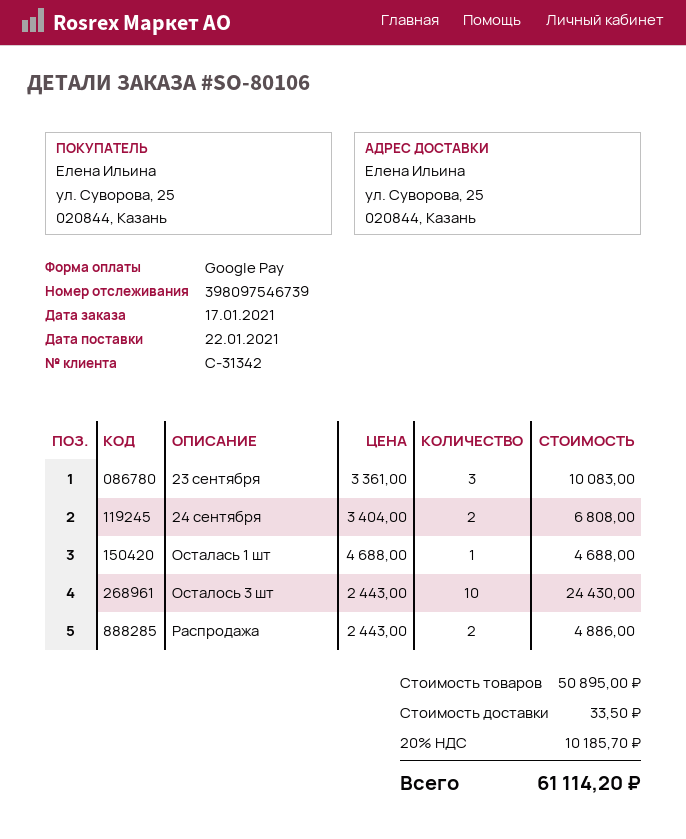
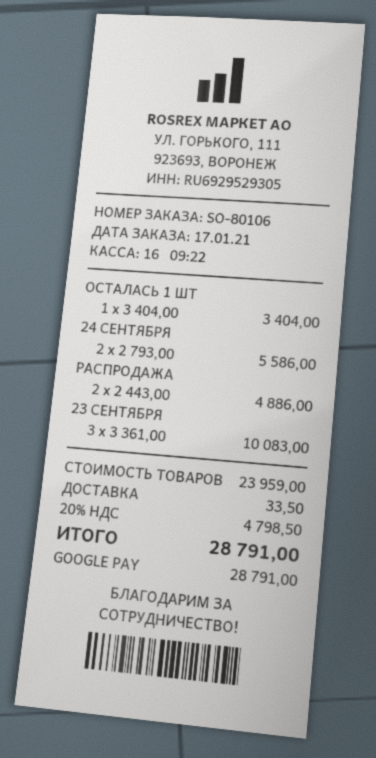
24 сентября: 2 x 3404.00 = 6808.00 -> 2 x 2793.00 = 5586.00
Осталась 1 шт: 1 x 4688.00 = 4688.00 -> 1 x 3404.00 = 3404.00
Осталось 3 шт: 10 x 2443.00 = 24430.00 -> none
subtotal: 50895.00 -> 23959.00
tax: 20% = 10185.70 -> 20% = 4798.50
total: 61114.20 -> 28791.00

